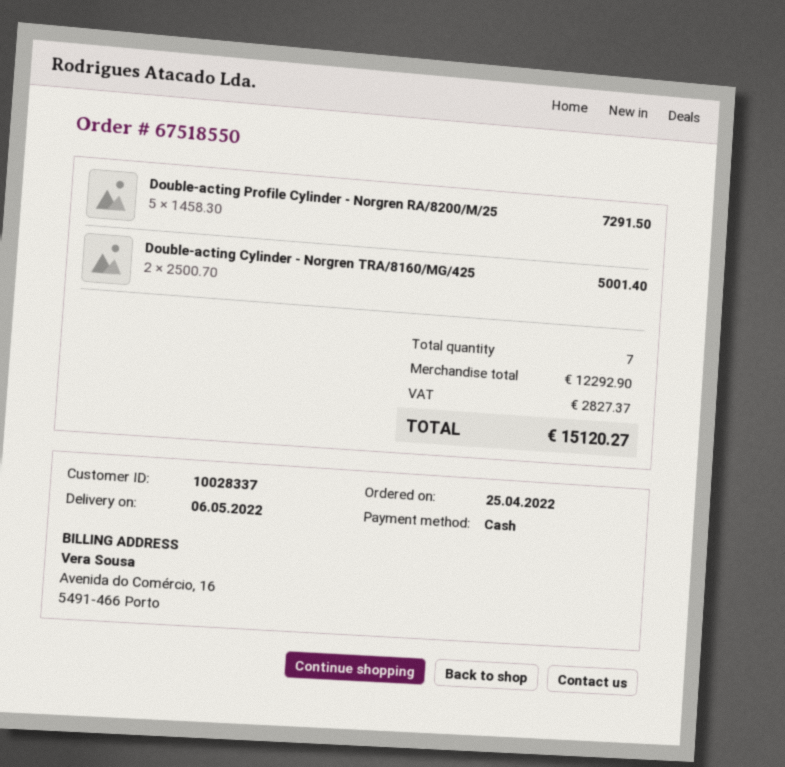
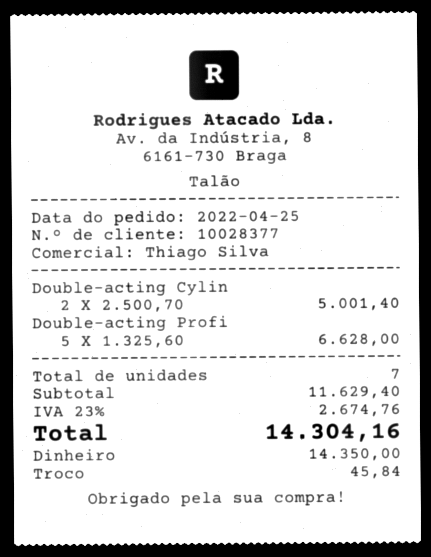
customer number: 10028337 -> 10028377
Double-acting Profile Cylinder - Norgren RA/8200/M/25: 5 x 1458.30 = 7291.50 -> 5 x 1325.60 = 6628.00
subtotal: 12292.90 -> 11629.40
tax: 2827.37 -> 2674.76
total: 15120.27 -> 14304.16

